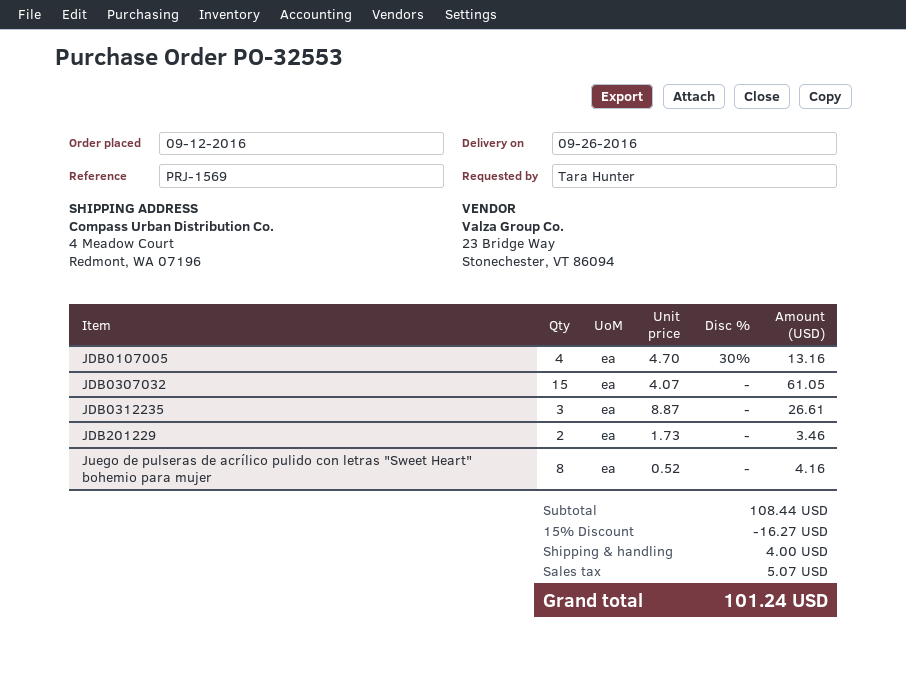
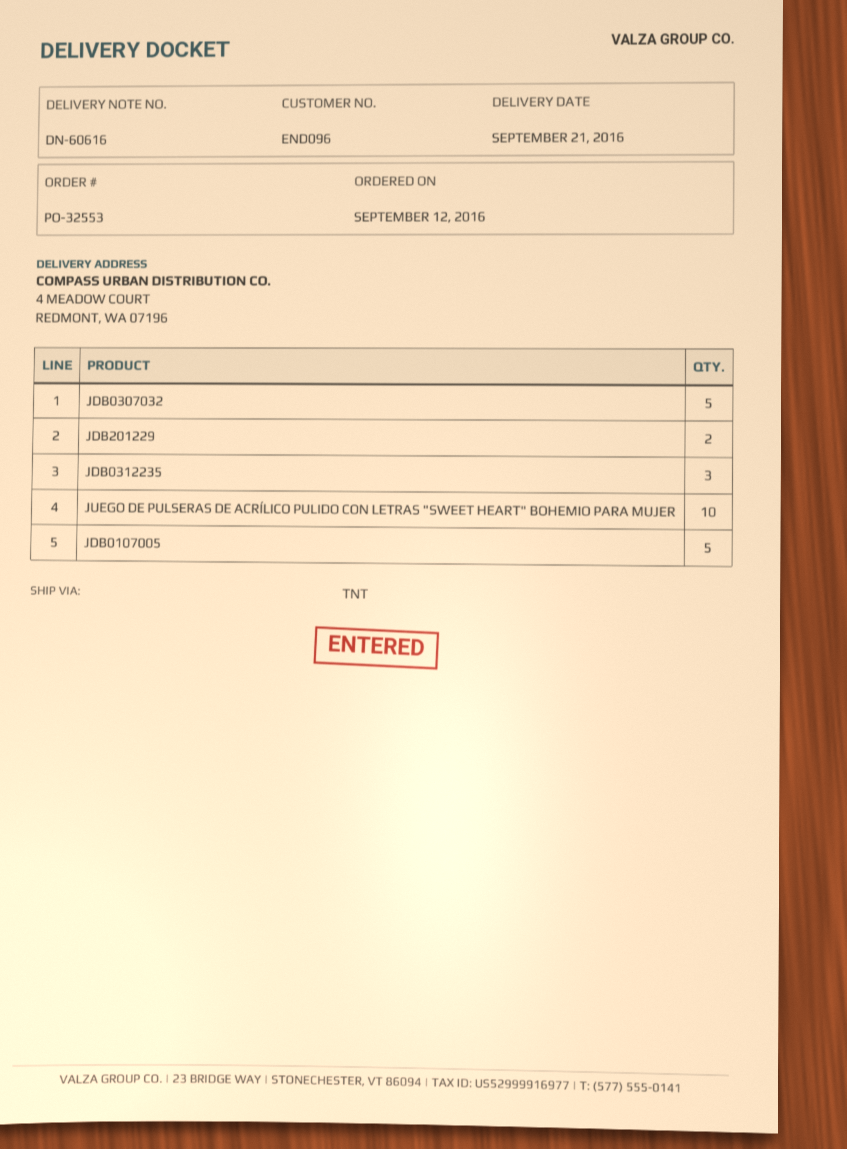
delivery date: 2016-09-26 -> 2016-09-21
JDB0107005: 4 -> 5
JDB0307032: 15 -> 5
Juego de pulseras de acrílico pulido con letras "Sweet Heart" bohemio para mujer: 8 -> 10

